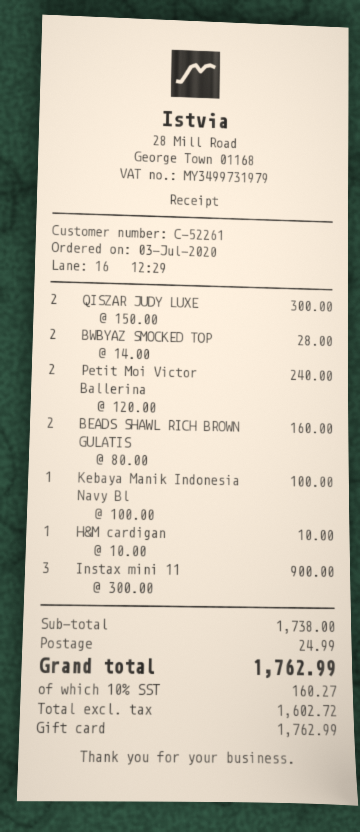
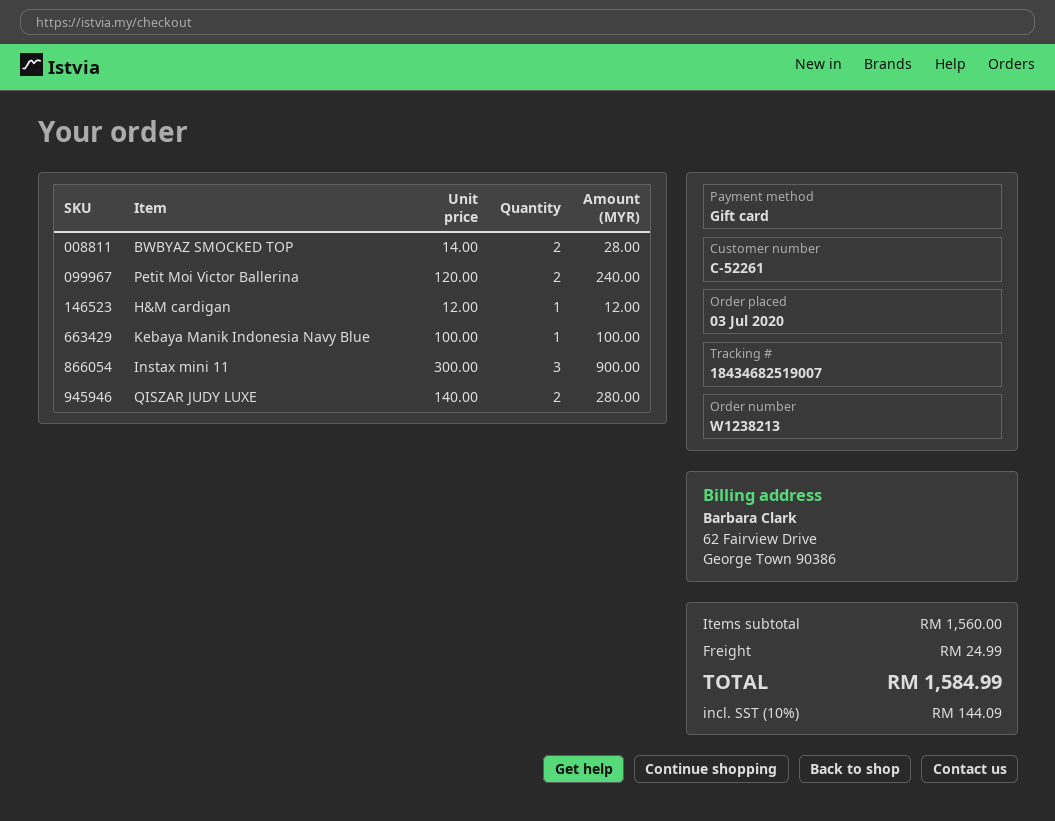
QISZAR JUDY LUXE: 2 x 150.00 = 300.00 -> 2 x 140.00 = 280.00
BEADS SHAWL RICH BROWN GULATIS: 2 x 80.00 = 160.00 -> none
H&M cardigan: 1 x 10.00 = 10.00 -> 1 x 12.00 = 12.00
subtotal: 1738.00 -> 1560.00
tax: 10% = 160.27 -> 10% = 144.09
total: 1762.99 -> 1584.99

